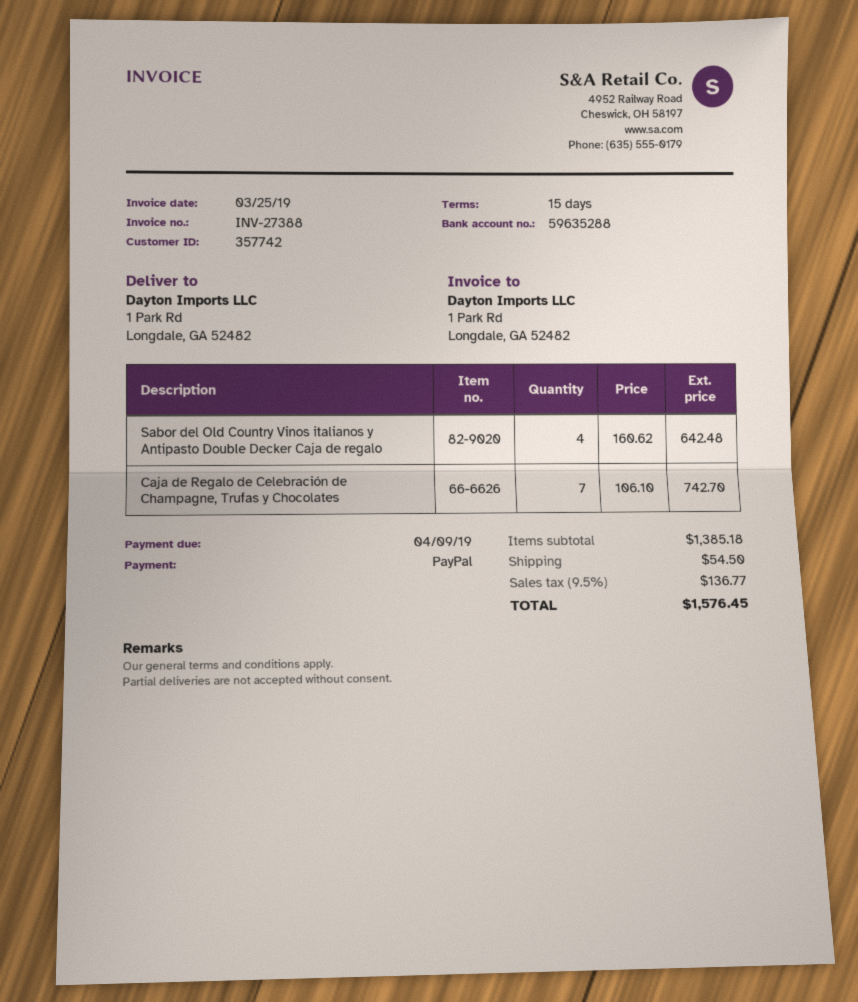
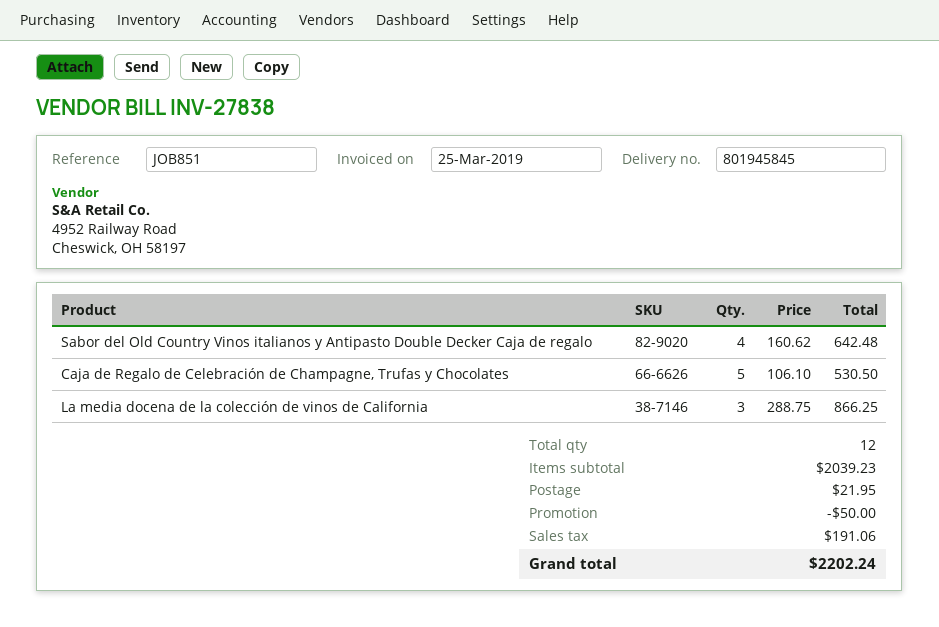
invoice number: INV-27388 -> INV-27838
Caja de Regalo de Celebración de Champagne, Trufas y Chocolates: 7 x 106.10 = 742.70 -> 5 x 106.10 = 530.50
La media docena de la colección de vinos de California: none -> 3 x 288.75 = 866.25
subtotal: 1385.18 -> 2039.23
discount: none -> 50.00
shipping: 54.50 -> 21.95
tax: 136.77 -> 191.06
total: 1576.45 -> 2202.24

